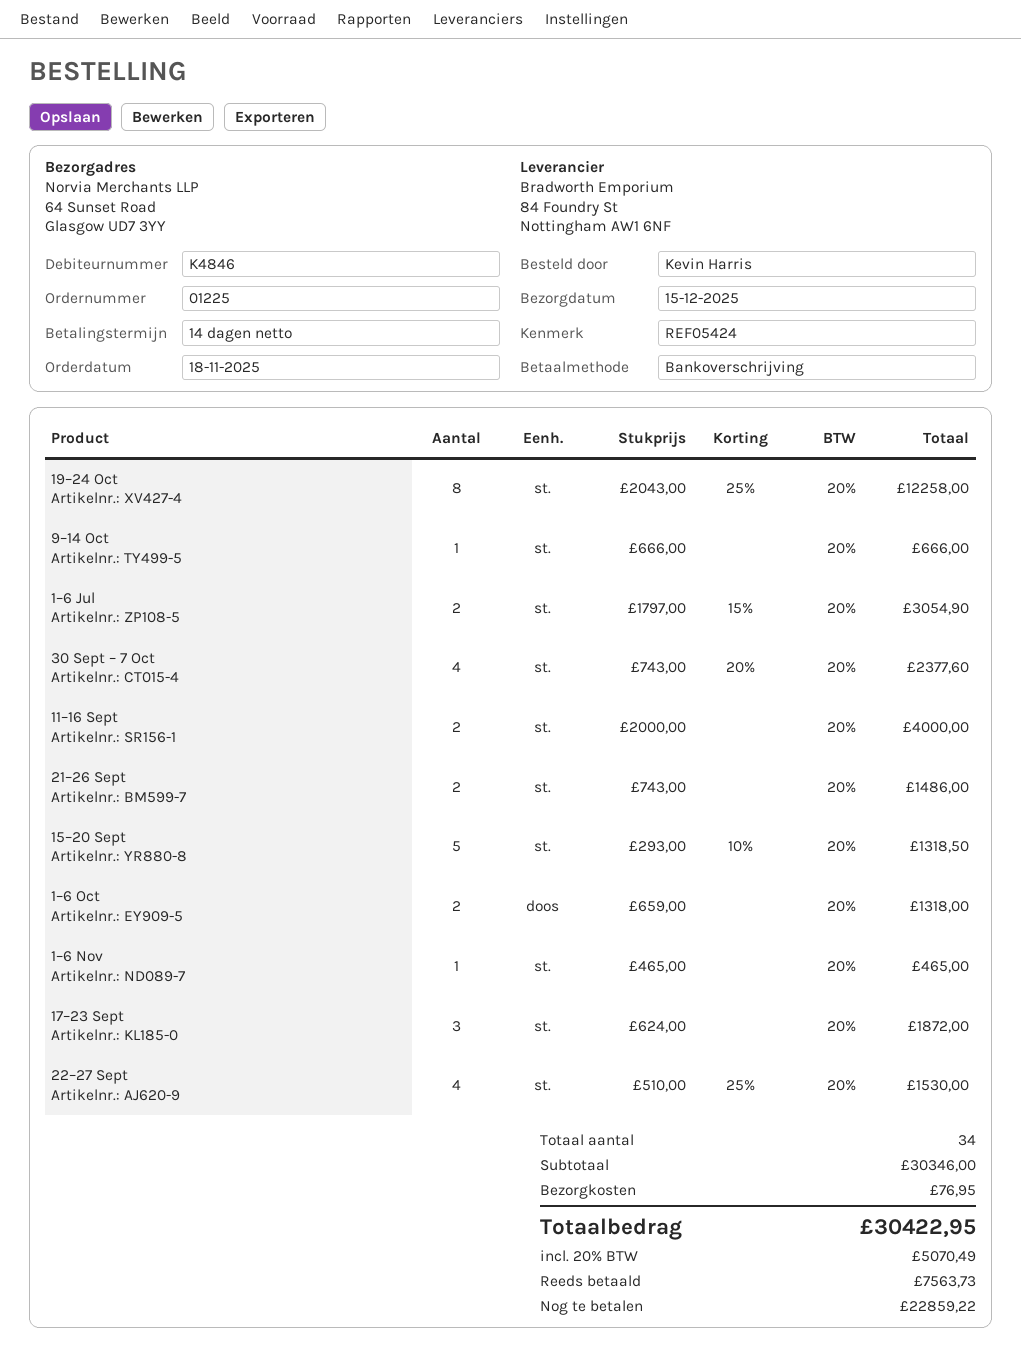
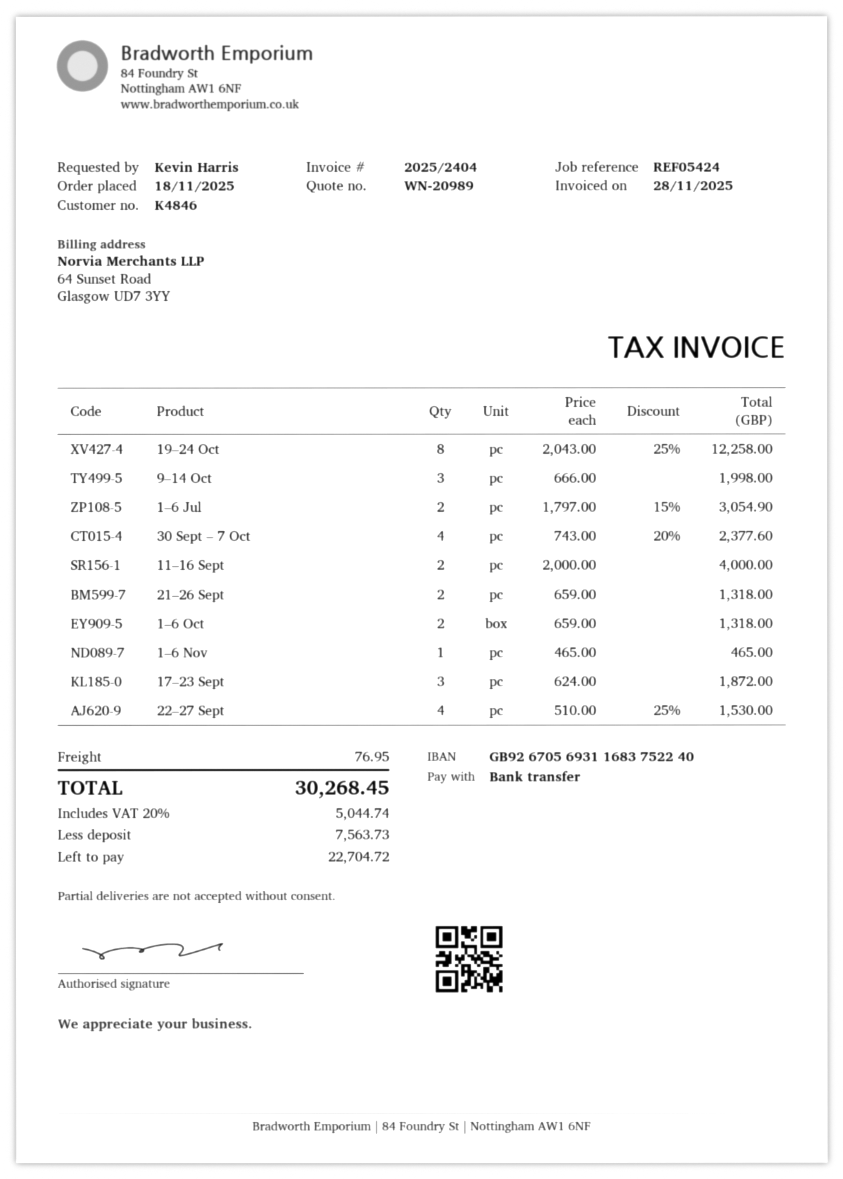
9–14 Oct: 1 x 666.00 = 666.00 -> 3 x 666.00 = 1998.00
21–26 Sept: 2 x 743.00 = 1486.00 -> 2 x 659.00 = 1318.00
15–20 Sept: 5 x 293.00 - 10% = 1318.50 -> none
tax: 20% = 5070.49 -> 20% = 5044.74
total: 30422.95 -> 30268.45
balance: 22859.22 -> 22704.72

